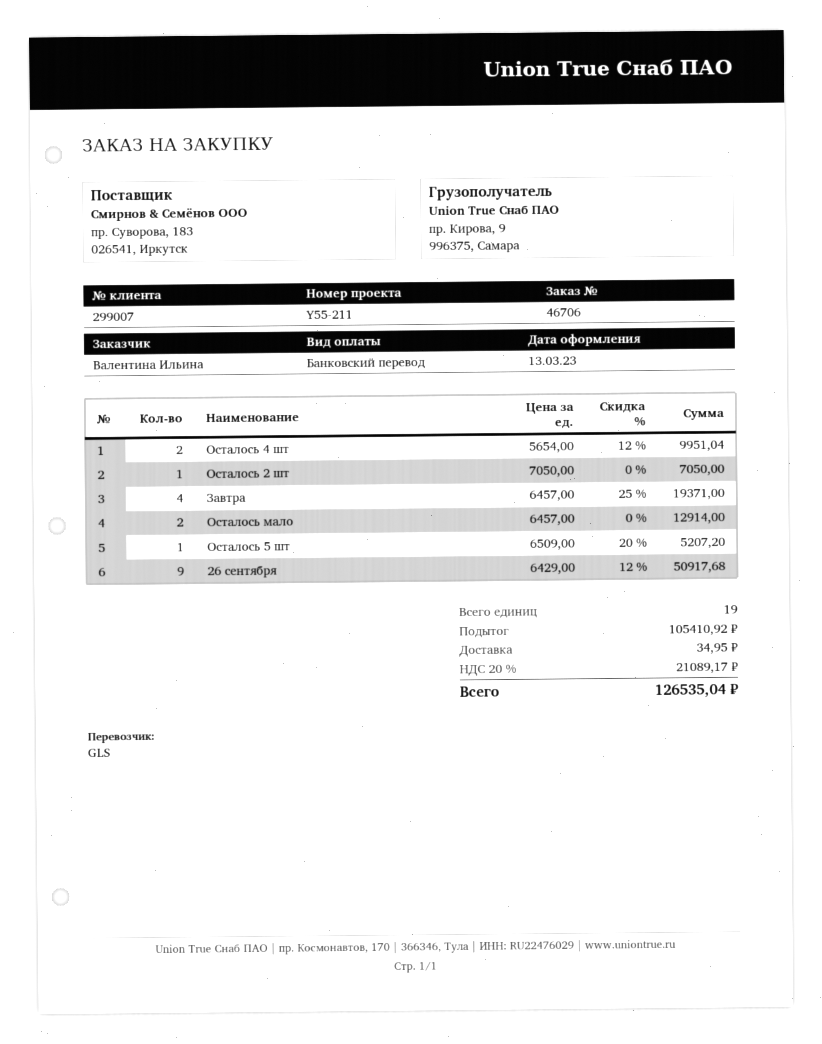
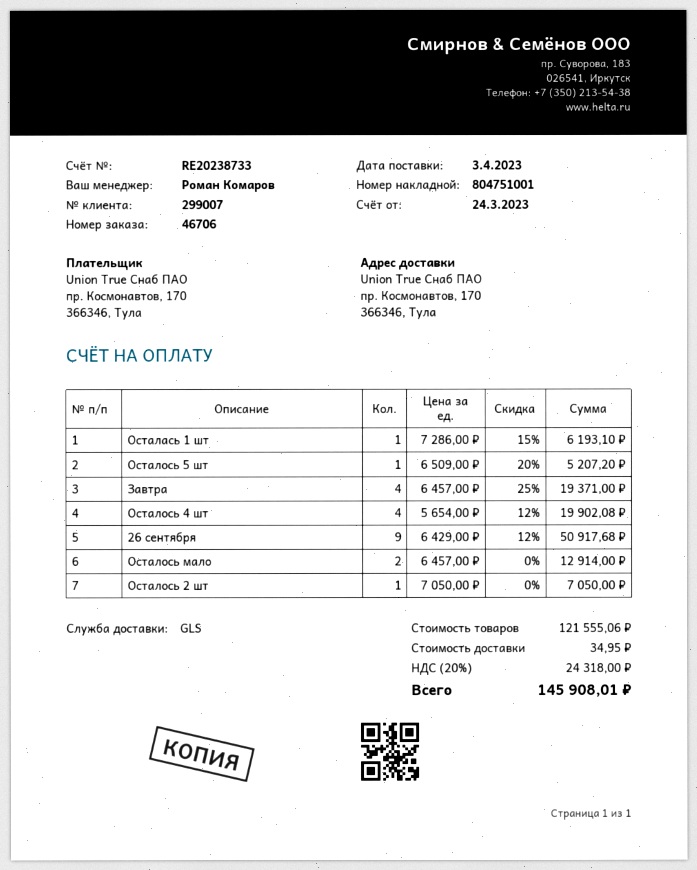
ship to: пр. Кирова, 9, 996375, Самара -> пр. Космонавтов, 170, 366346, Тула
Осталось 4 шт: 2 x 5654.00 - 12% = 9951.04 -> 4 x 5654.00 - 12% = 19902.08
Осталась 1 шт: none -> 1 x 7286.00 - 15% = 6193.10
subtotal: 105410.92 -> 121555.06
tax: 20% = 21089.17 -> 20% = 24318.00
total: 126535.04 -> 145908.01

